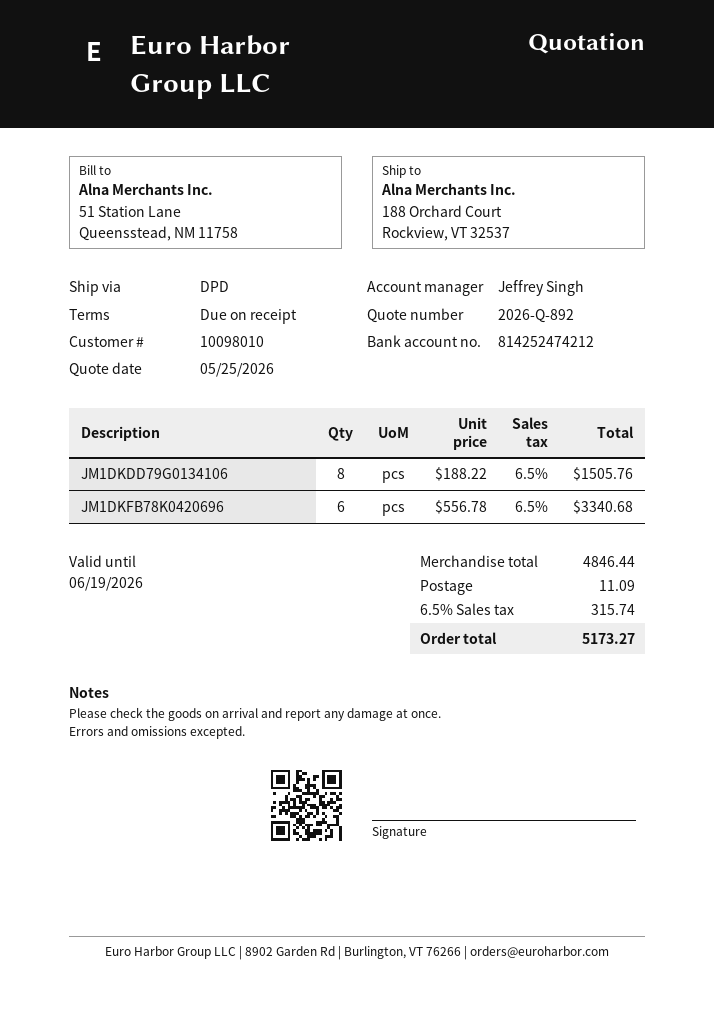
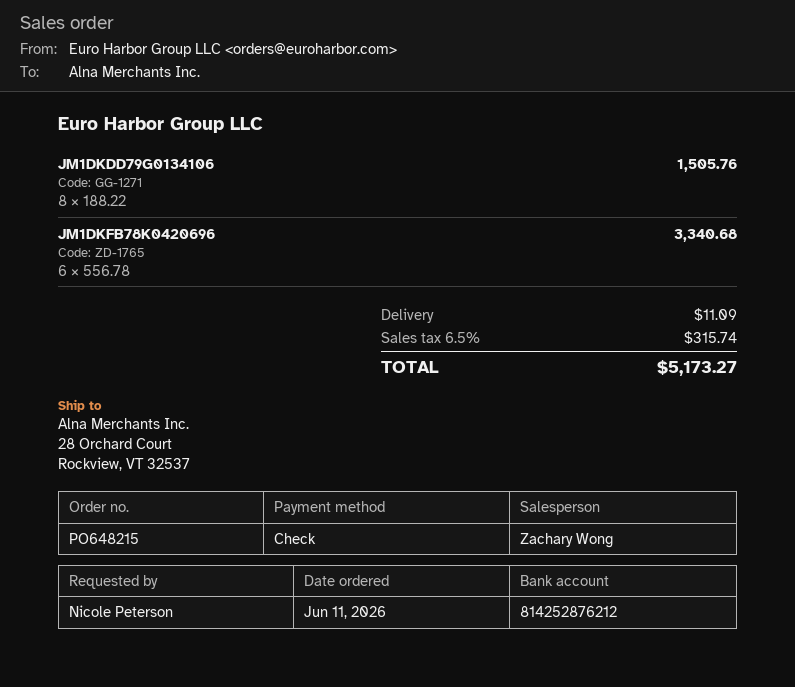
sales rep: Jeffrey Singh -> Zachary Wong
bank account: 814252474212 -> 814252876212
ship to: 188 Orchard Court, Rockview, VT 32537 -> 28 Orchard Court, Rockview, VT 32537

